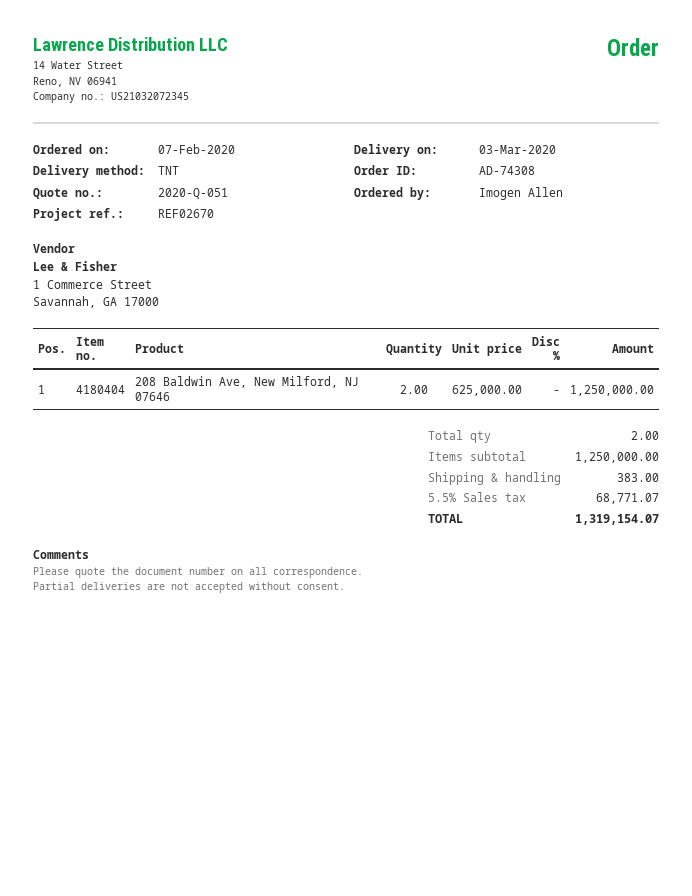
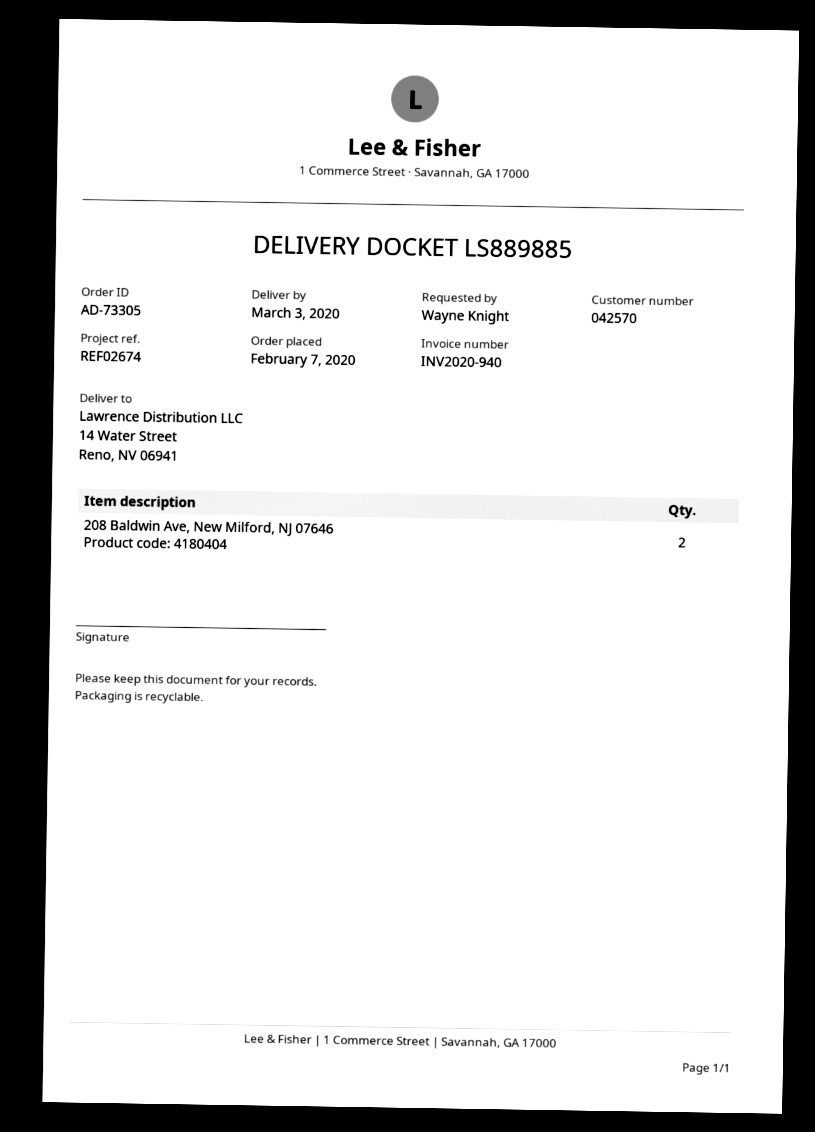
order number: AD-74308 -> AD-73305
reference: REF02670 -> REF02674
ordered by: Imogen Allen -> Wayne Knight

